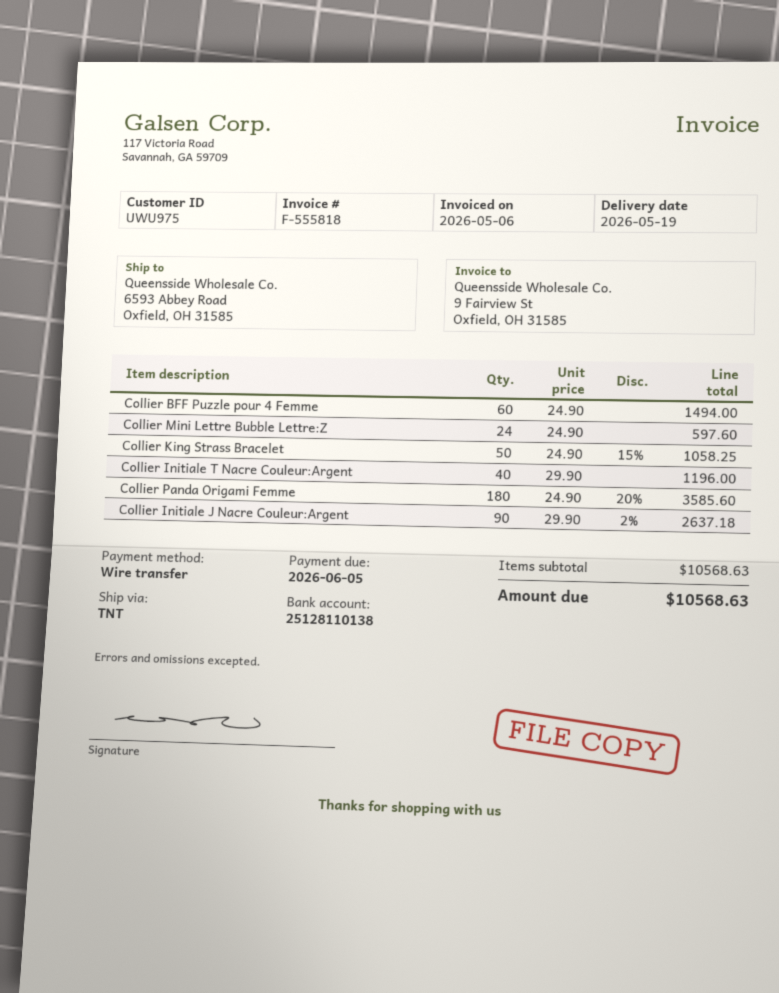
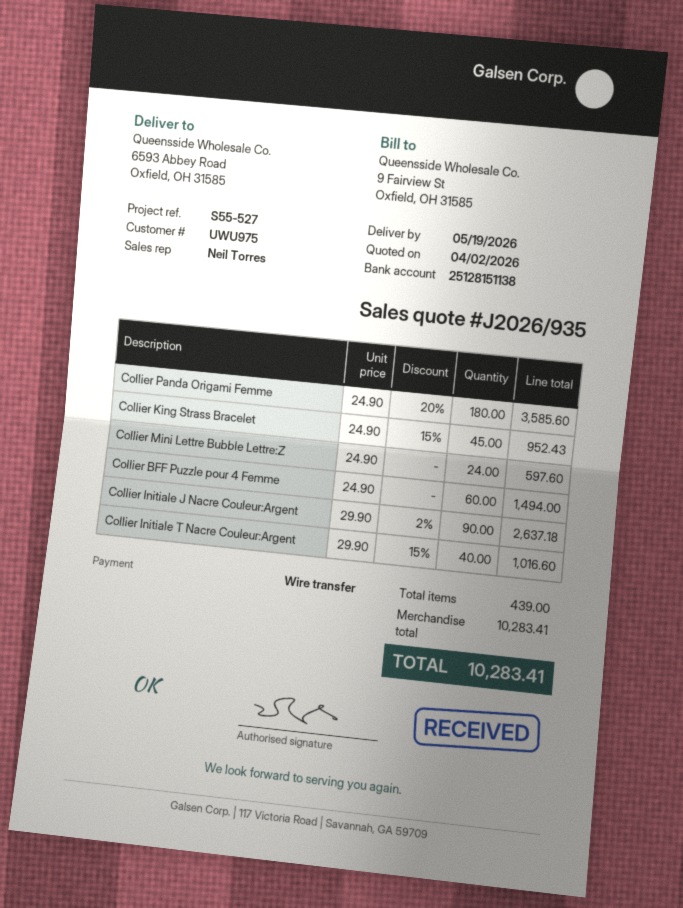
bank account: 25128110138 -> 25128151138
Collier King Strass Bracelet: 50 x 24.90 - 15% = 1058.25 -> 45 x 24.90 - 15% = 952.43
Collier Initiale T Nacre Couleur:Argent: 40 x 29.90 = 1196.00 -> 40 x 29.90 - 15% = 1016.60
subtotal: 10568.63 -> 10283.41
total: 10568.63 -> 10283.41

